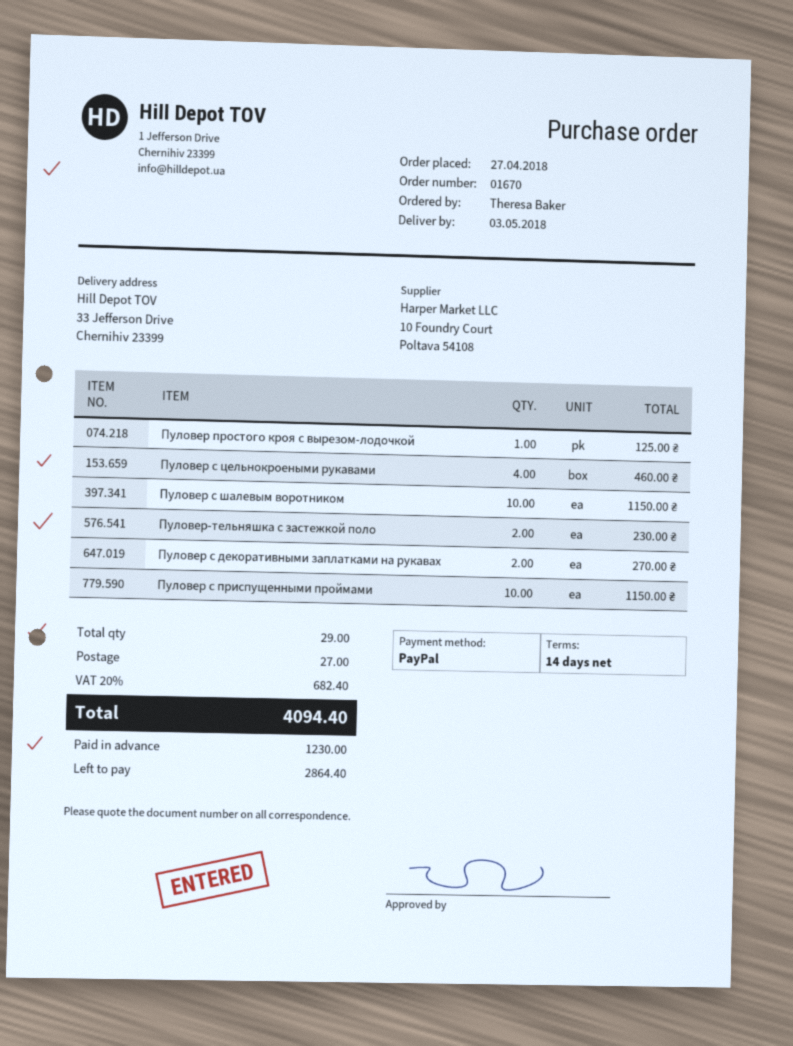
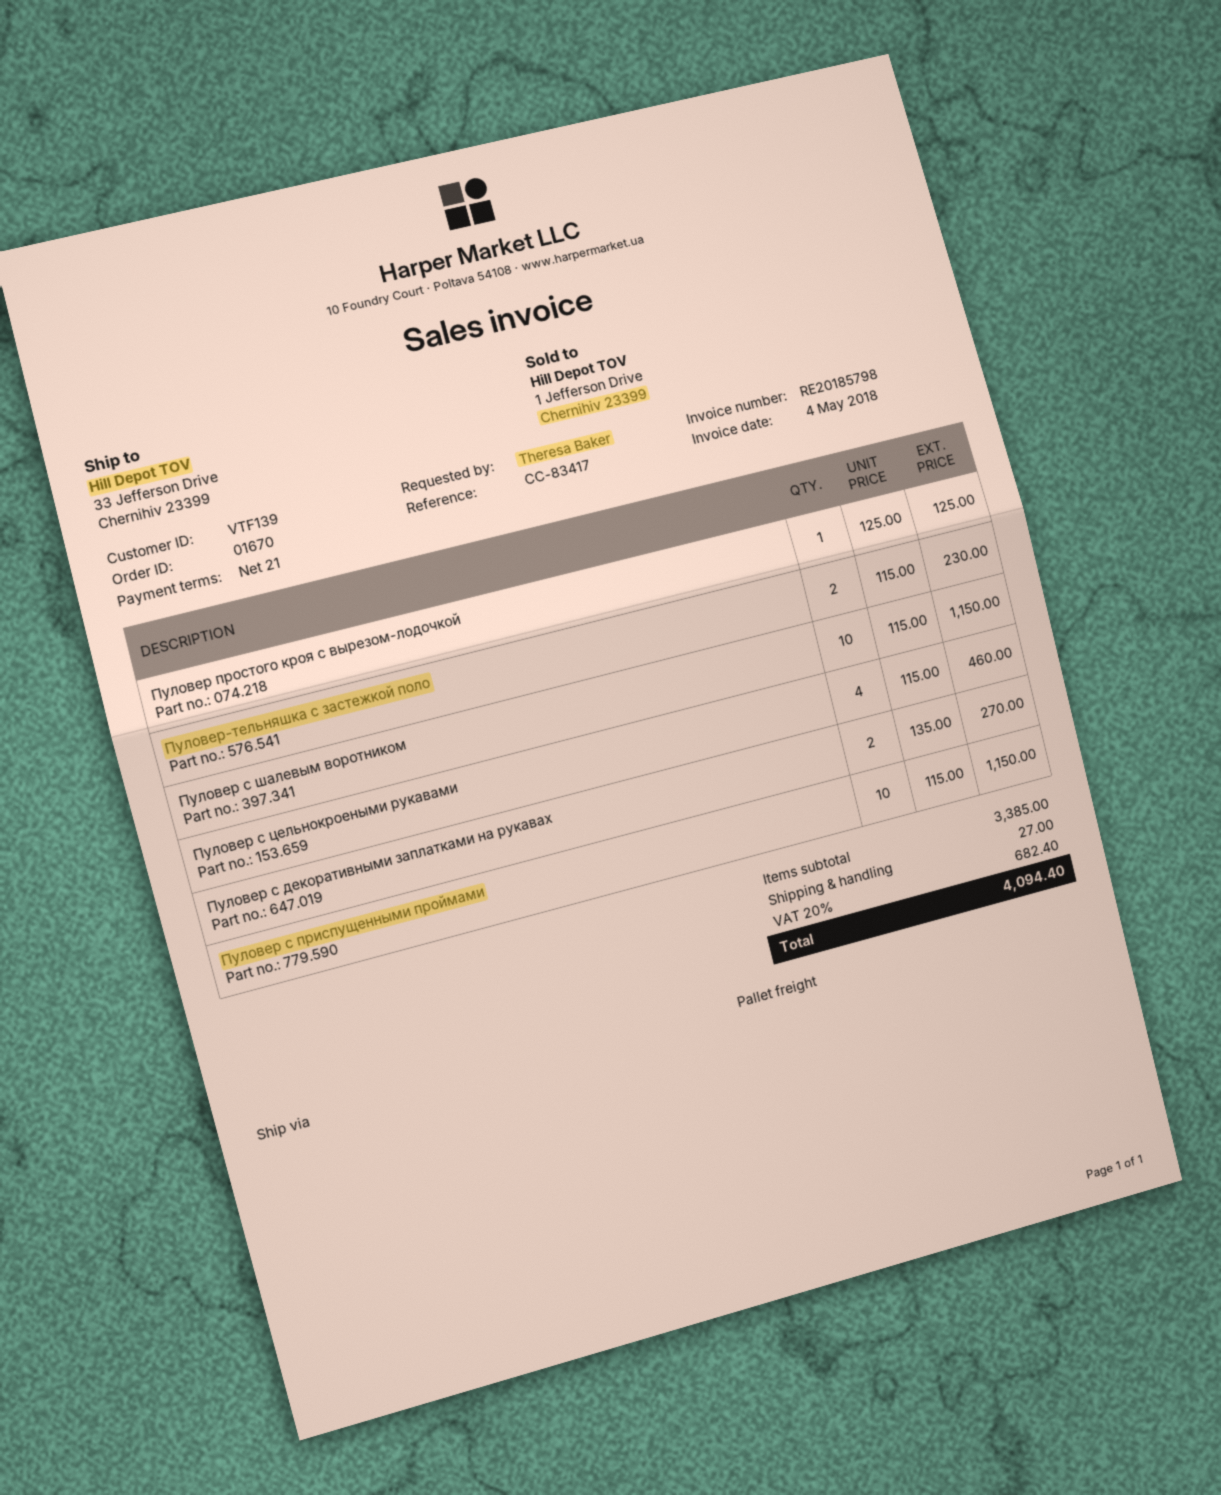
payment terms: 14 days -> 21 days

